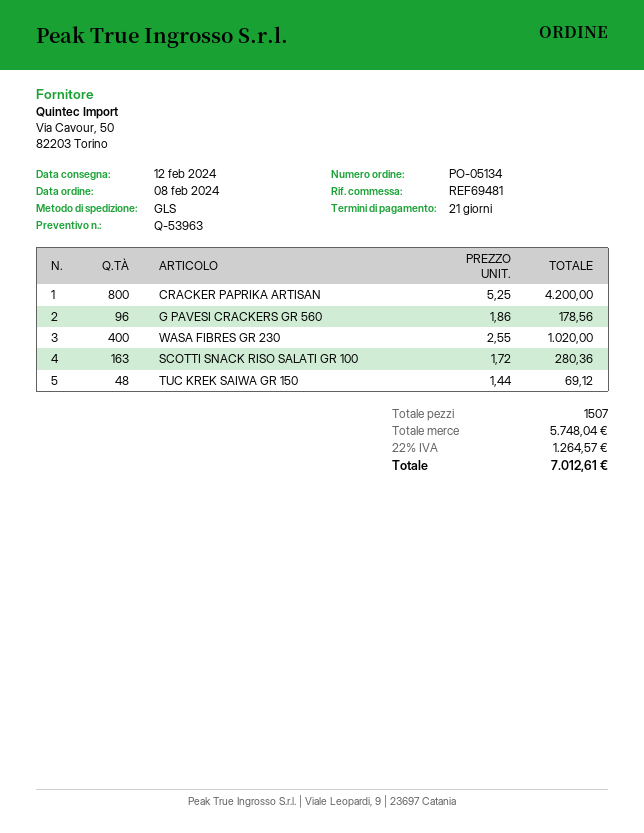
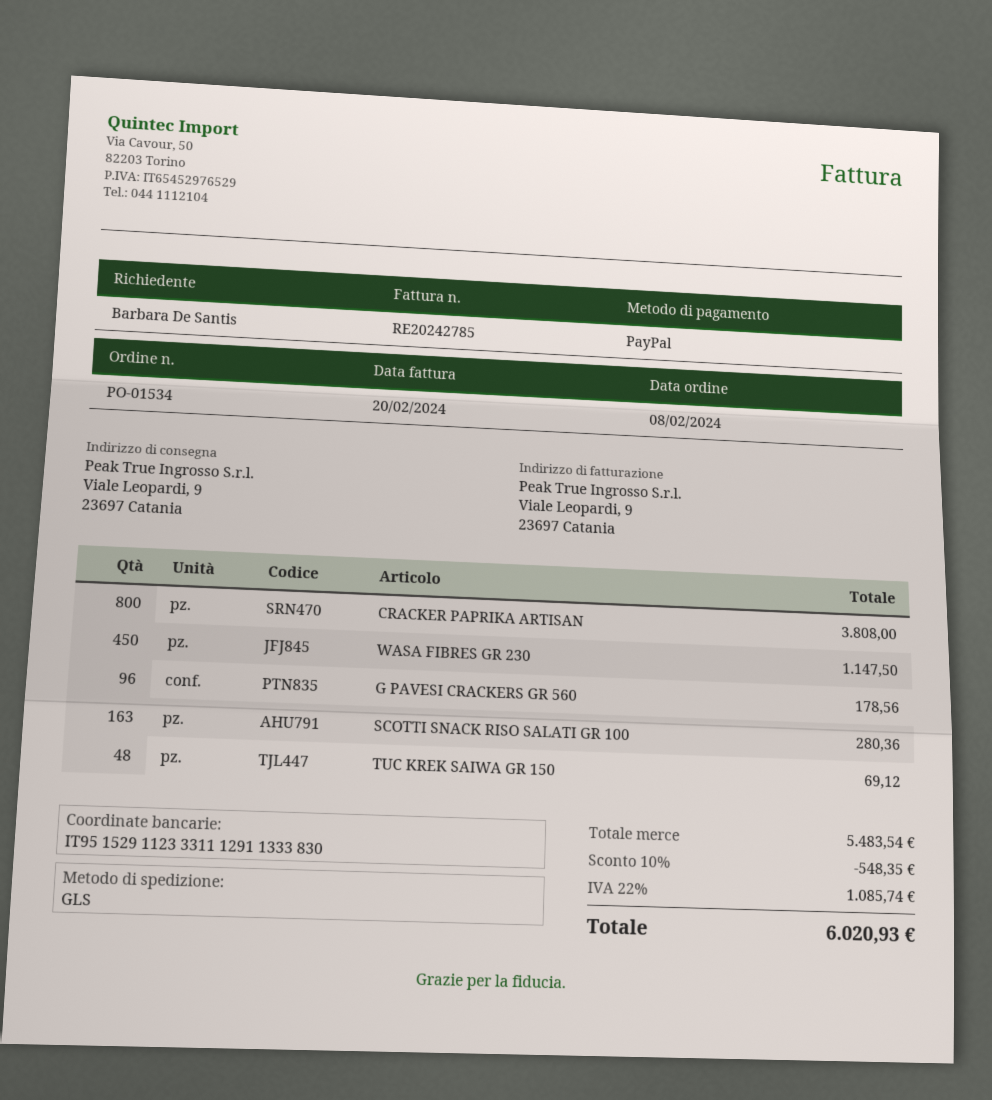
order number: PO-05134 -> PO-01534
CRACKER PAPRIKA ARTISAN: 800 for 4200.00 -> 800 for 3808.00
WASA FIBRES GR 230: 400 for 1020.00 -> 450 for 1147.50
subtotal: 5748.04 -> 5483.54
discount: none -> 10% = 548.35
tax: 22% = 1264.57 -> 22% = 1085.74
total: 7012.61 -> 6020.93

